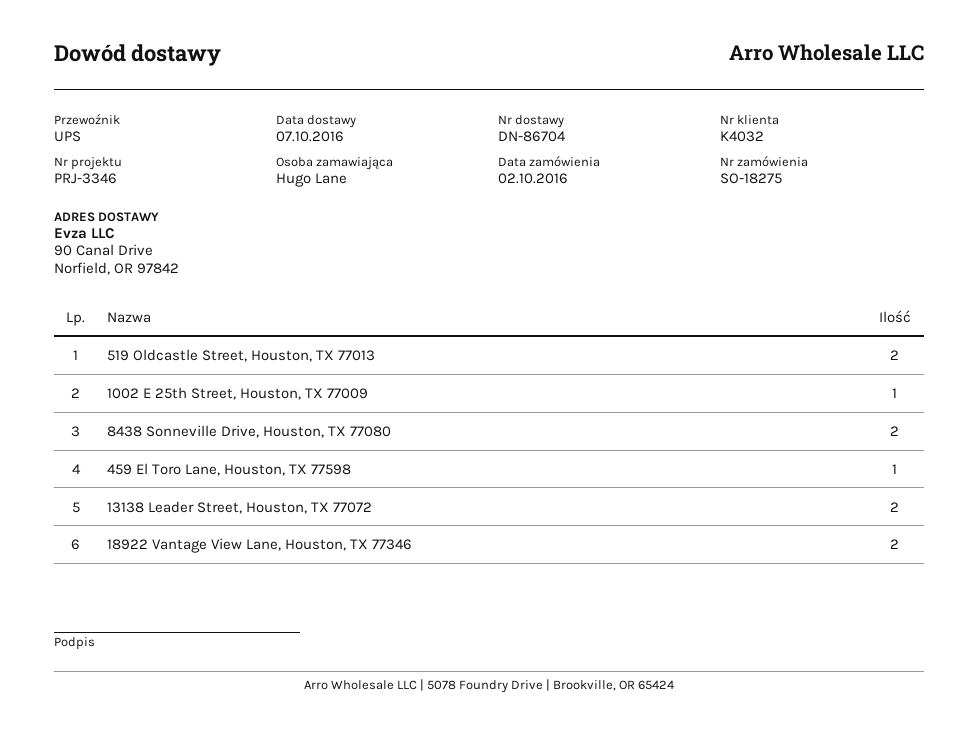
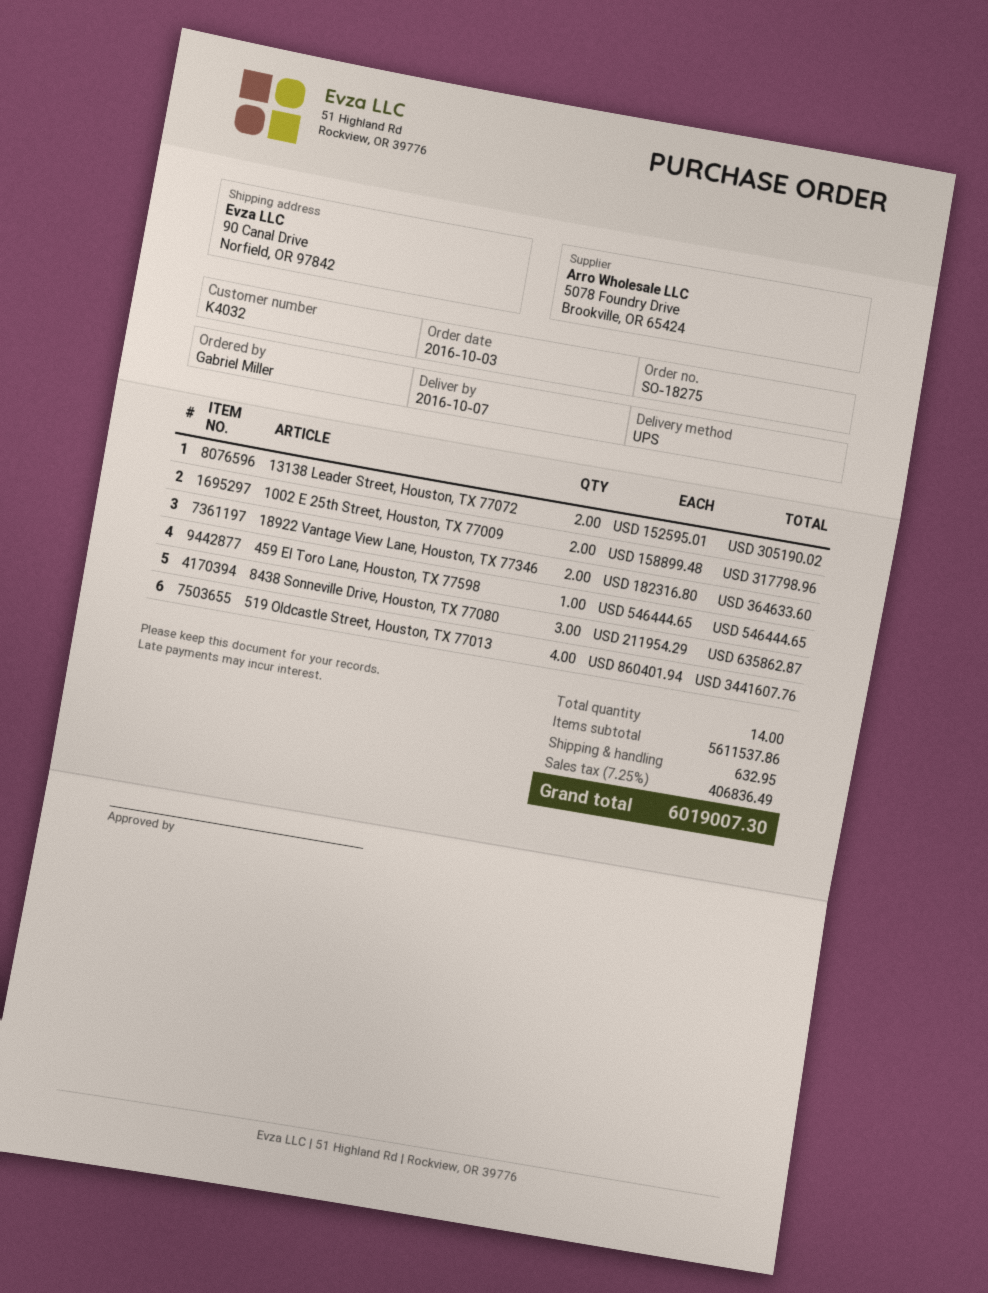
order date: 2016-10-02 -> 2016-10-03
ordered by: Hugo Lane -> Gabriel Miller
519 Oldcastle Street, Houston, TX 77013: 2 -> 4
1002 E 25th Street, Houston, TX 77009: 1 -> 2
8438 Sonneville Drive, Houston, TX 77080: 2 -> 3

